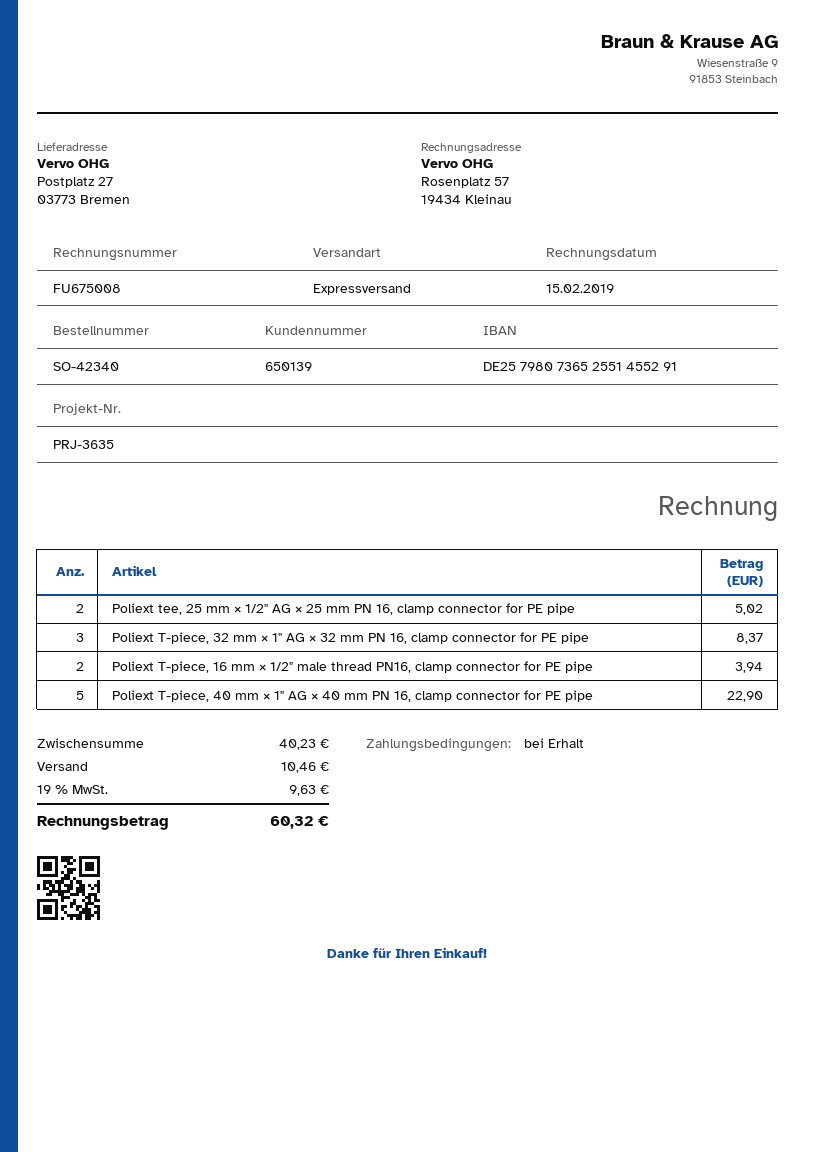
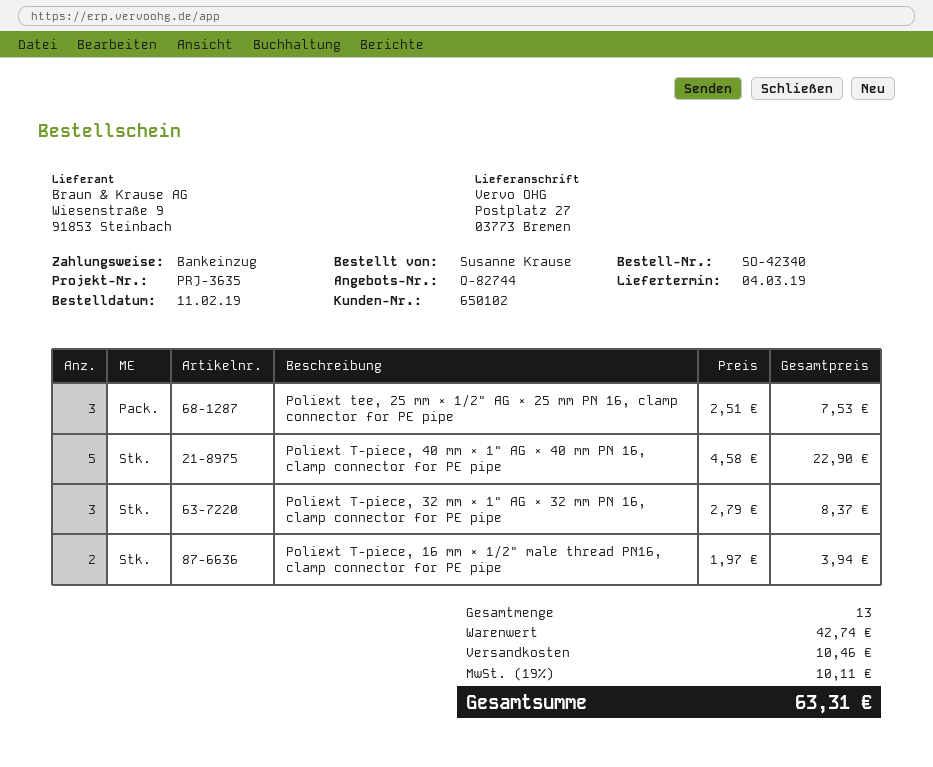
customer number: 650139 -> 650102
Poliext tee, 25 mm × 1/2" AG × 25 mm PN 16, clamp connector for PE pipe: 2 for 5.02 -> 3 for 7.53
subtotal: 40.23 -> 42.74
tax: 19% = 9.63 -> 19% = 10.11
total: 60.32 -> 63.31

